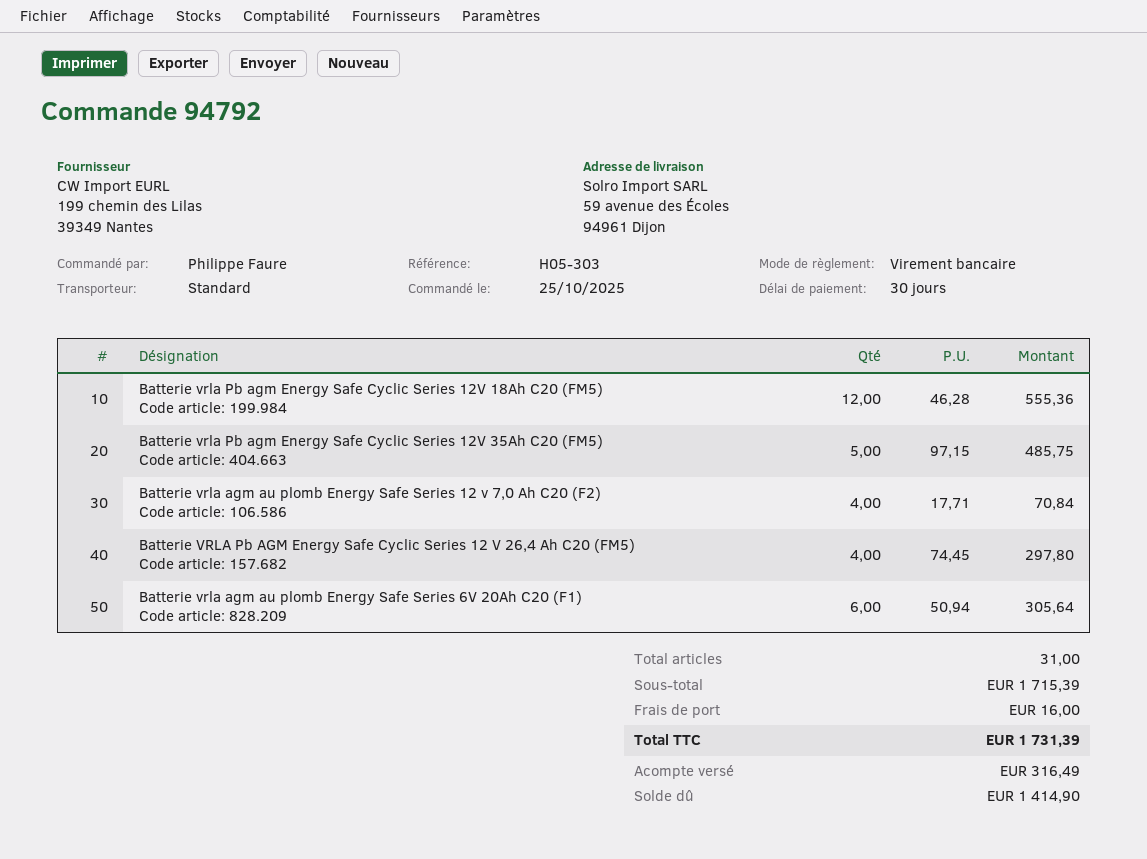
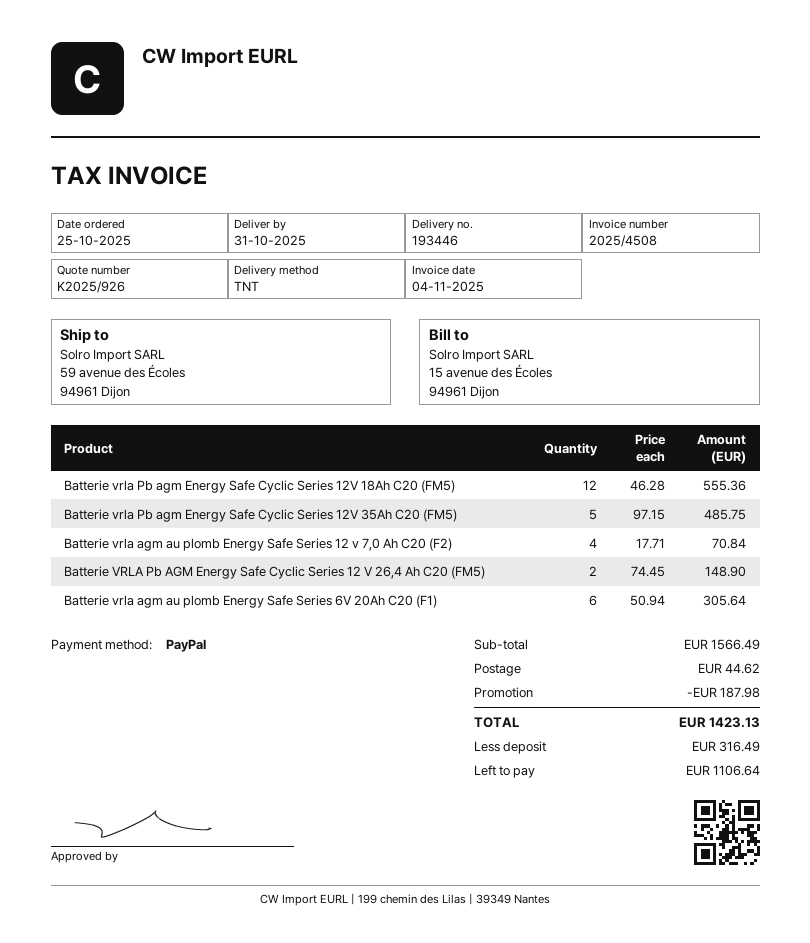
payment method: bank transfer -> PayPal
shipping method: standard -> TNT
Batterie VRLA Pb AGM Energy Safe Cyclic Series 12 V 26,4 Ah C20 (FM5): 4 x 74.45 = 297.80 -> 2 x 74.45 = 148.90
subtotal: 1715.39 -> 1566.49
discount: none -> 187.98
shipping: 16.00 -> 44.62
total: 1731.39 -> 1423.13
balance: 1414.90 -> 1106.64

